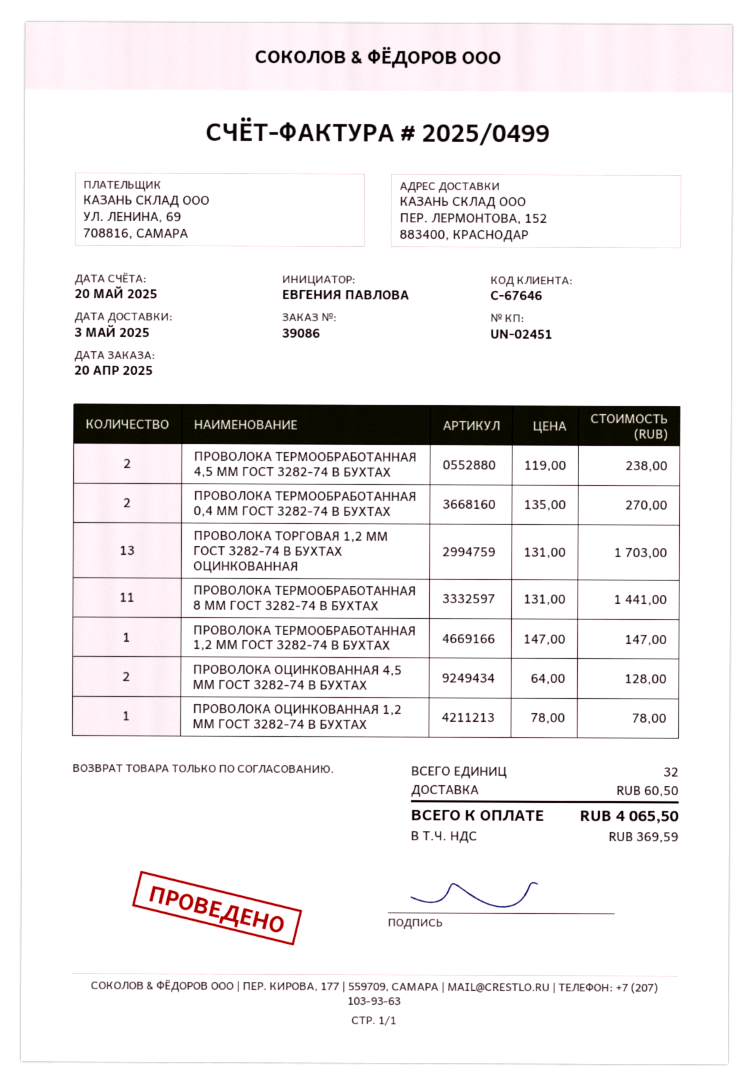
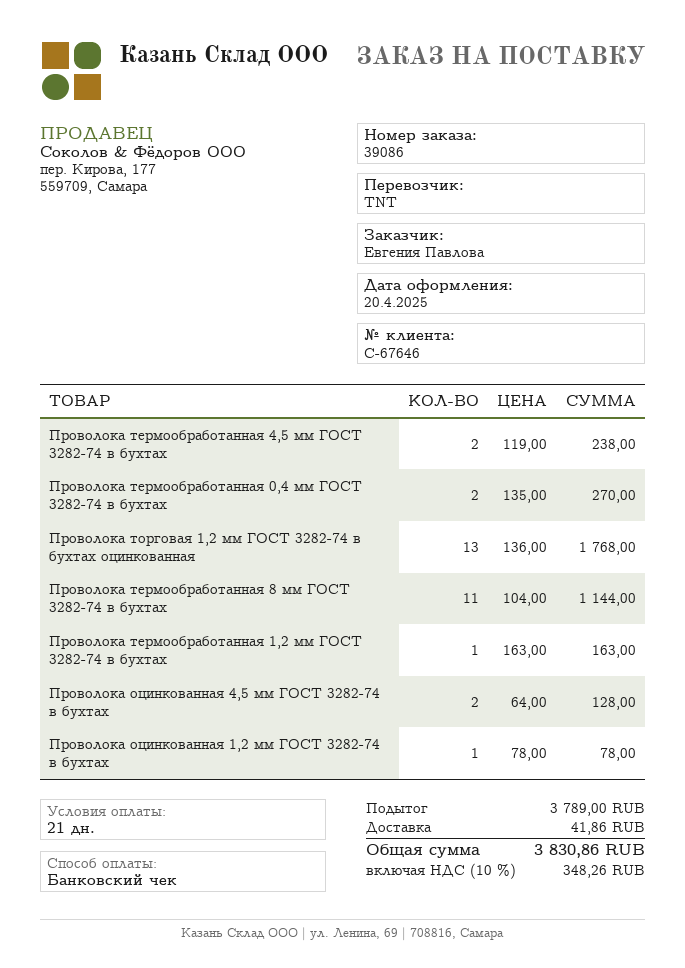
ПРОВОЛОКА ТОРГОВАЯ 1,2 ММ ГОСТ 3282-74 В БУХТАХ ОЦИНКОВАННАЯ: 13 x 131.00 = 1703.00 -> 13 x 136.00 = 1768.00
ПРОВОЛОКА ТЕРМООБРАБОТАННАЯ 8 ММ ГОСТ 3282-74 В БУХТАХ: 11 x 131.00 = 1441.00 -> 11 x 104.00 = 1144.00
ПРОВОЛОКА ТЕРМООБРАБОТАННАЯ 1,2 ММ ГОСТ 3282-74 В БУХТАХ: 1 x 147.00 = 147.00 -> 1 x 163.00 = 163.00
shipping: 60.50 -> 41.86
tax: 369.59 -> 348.26
total: 4065.50 -> 3830.86

